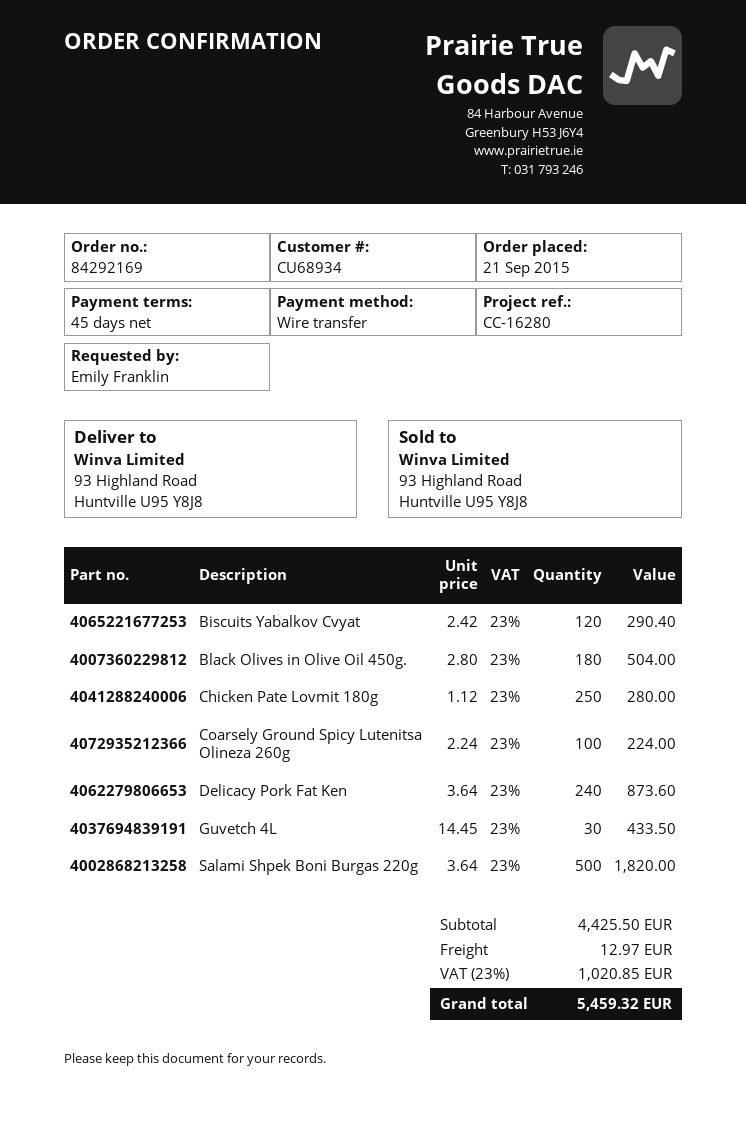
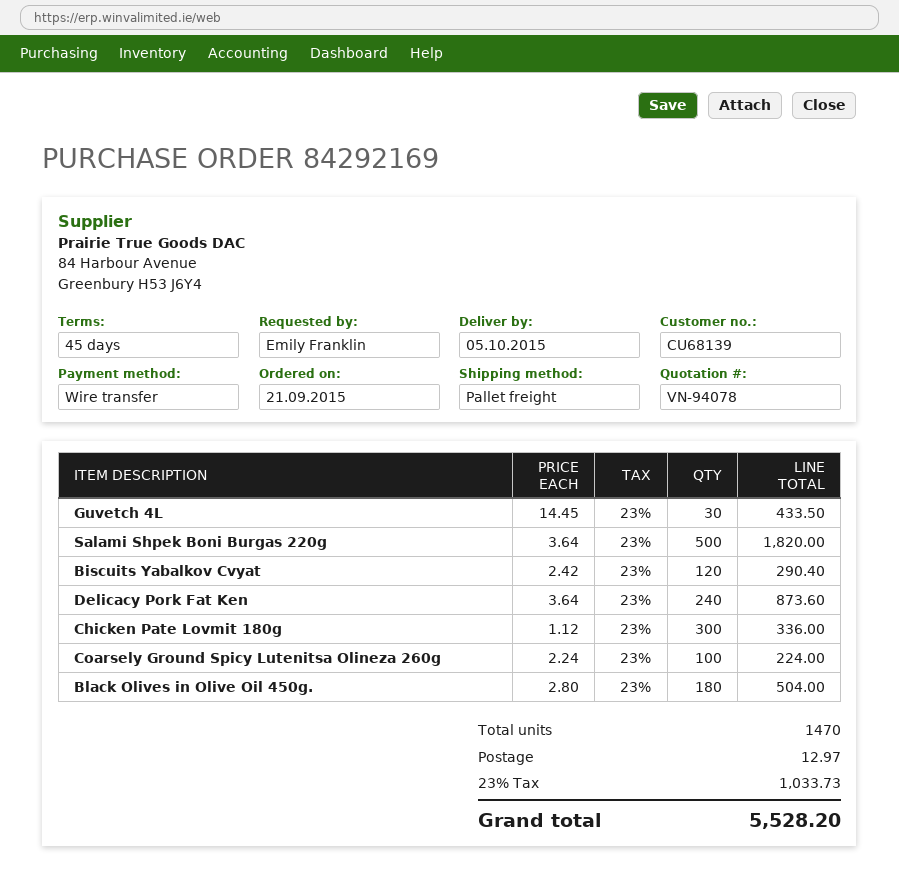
customer number: CU68934 -> CU68139
Chicken Pate Lovmit 180g: 250 x 1.12 = 280.00 -> 300 x 1.12 = 336.00
tax: 23% = 1020.85 -> 23% = 1033.73
total: 5459.32 -> 5528.20

